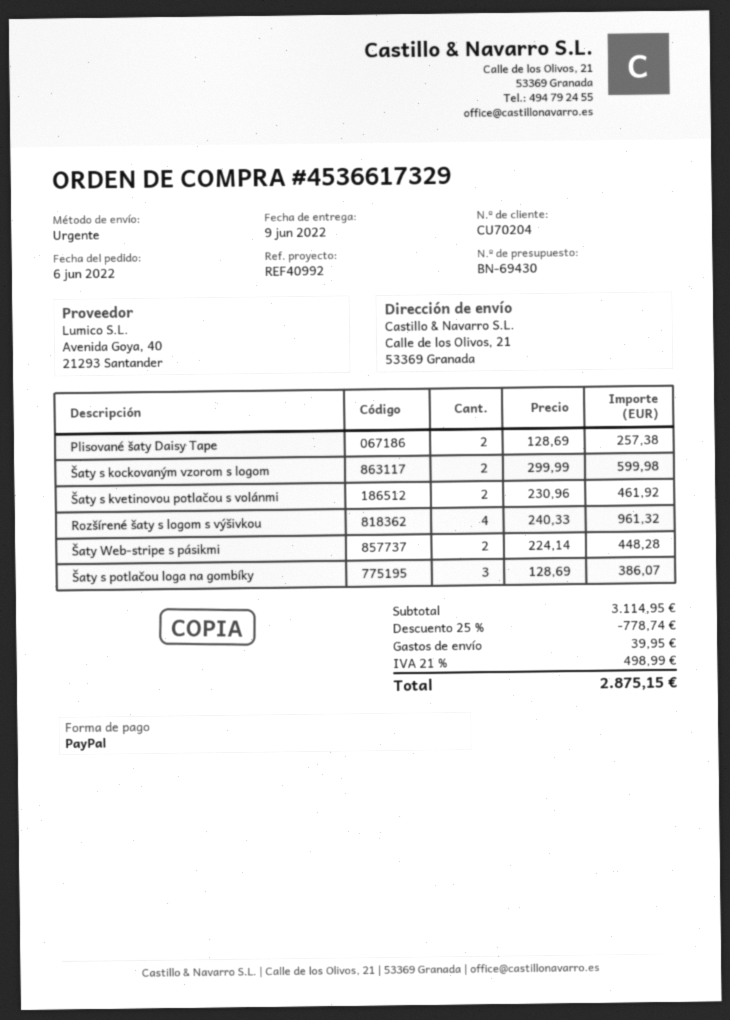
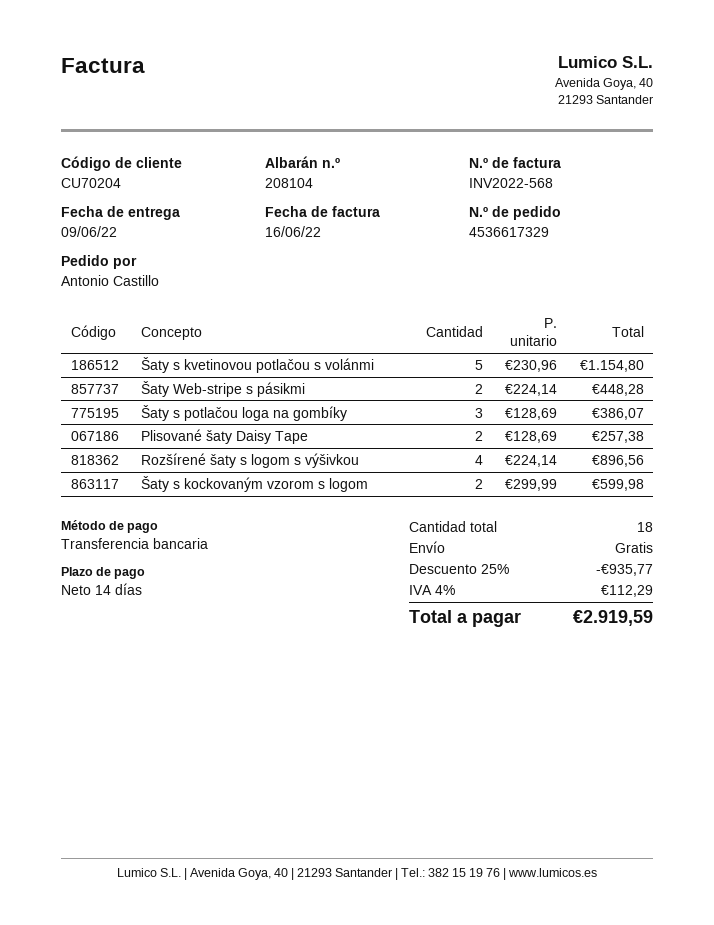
payment method: PayPal -> bank transfer
Šaty s kvetinovou potlačou s volánmi: 2 x 230.96 = 461.92 -> 5 x 230.96 = 1154.80
Rozšírené šaty s logom s výšivkou: 4 x 240.33 = 961.32 -> 4 x 224.14 = 896.56
discount: 25% = 778.74 -> 25% = 935.77
shipping: 39.95 -> 0.00
tax: 21% = 498.99 -> 4% = 112.29
total: 2875.15 -> 2919.59

